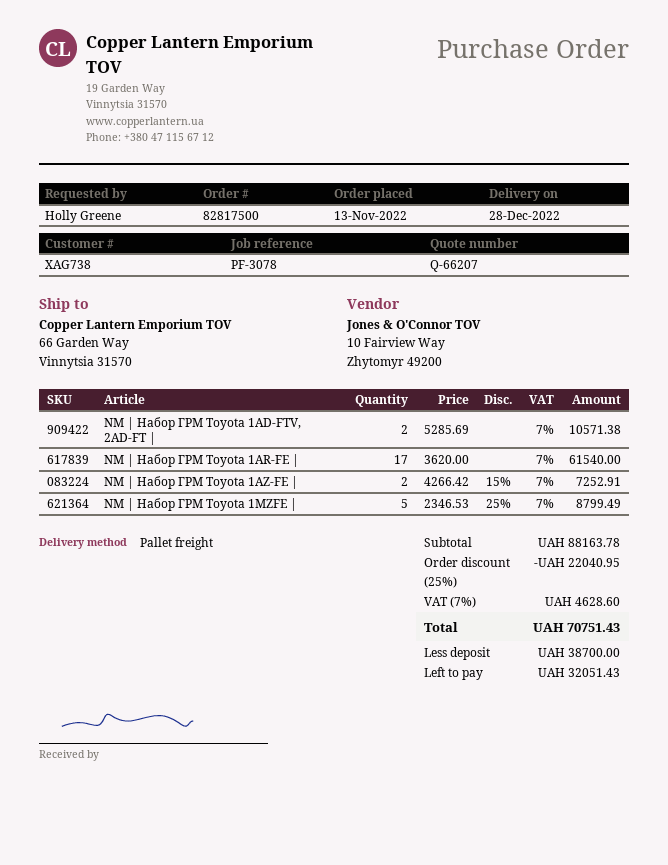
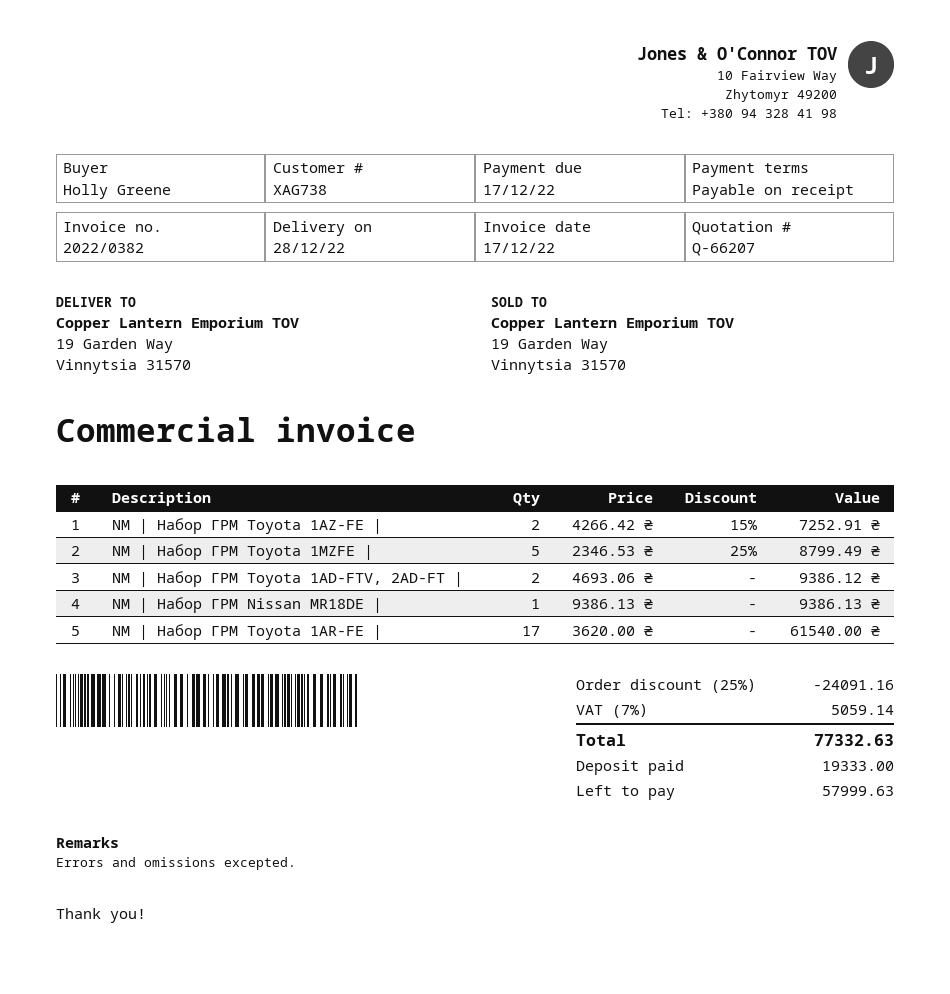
ship to: 66 Garden Way, Vinnytsia 31570 -> 19 Garden Way, Vinnytsia 31570
NM | Набор ГРМ Toyota 1AD-FTV, 2AD-FT |: 2 x 5285.69 = 10571.38 -> 2 x 4693.06 = 9386.12
NM | Набор ГРМ Nissan MR18DE |: none -> 1 x 9386.13 = 9386.13
discount: 25% = 22040.95 -> 25% = 24091.16
tax: 7% = 4628.60 -> 7% = 5059.14
total: 70751.43 -> 77332.63
deposit: 38700.00 -> 19333.00
balance: 32051.43 -> 57999.63

